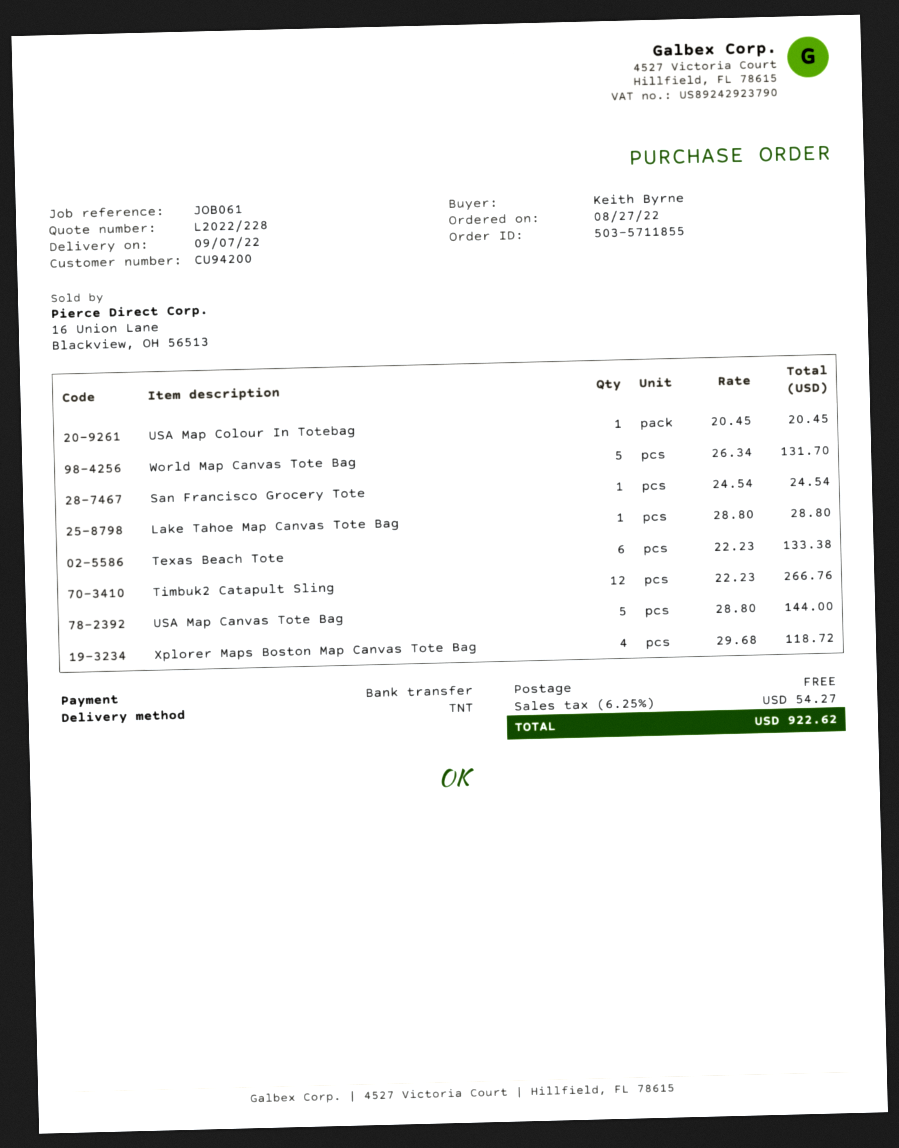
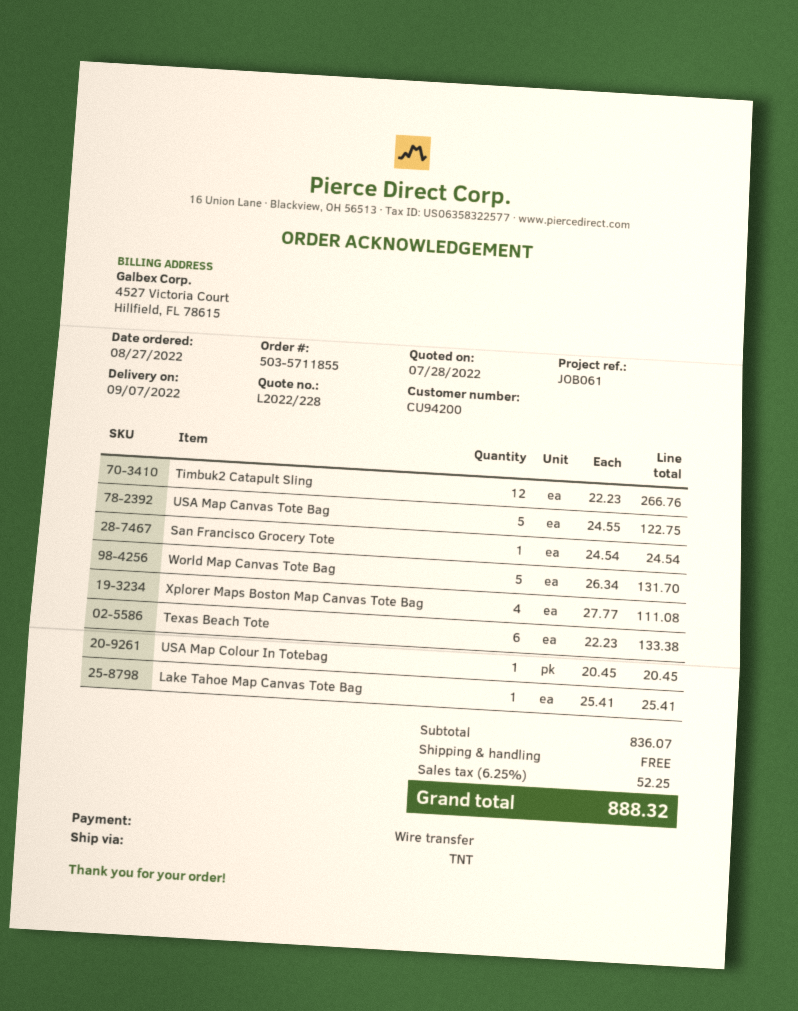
Lake Tahoe Map Canvas Tote Bag: 1 x 28.80 = 28.80 -> 1 x 25.41 = 25.41
USA Map Canvas Tote Bag: 5 x 28.80 = 144.00 -> 5 x 24.55 = 122.75
Xplorer Maps Boston Map Canvas Tote Bag: 4 x 29.68 = 118.72 -> 4 x 27.77 = 111.08
tax: 6.25% = 54.27 -> 6.25% = 52.25
total: 922.62 -> 888.32

